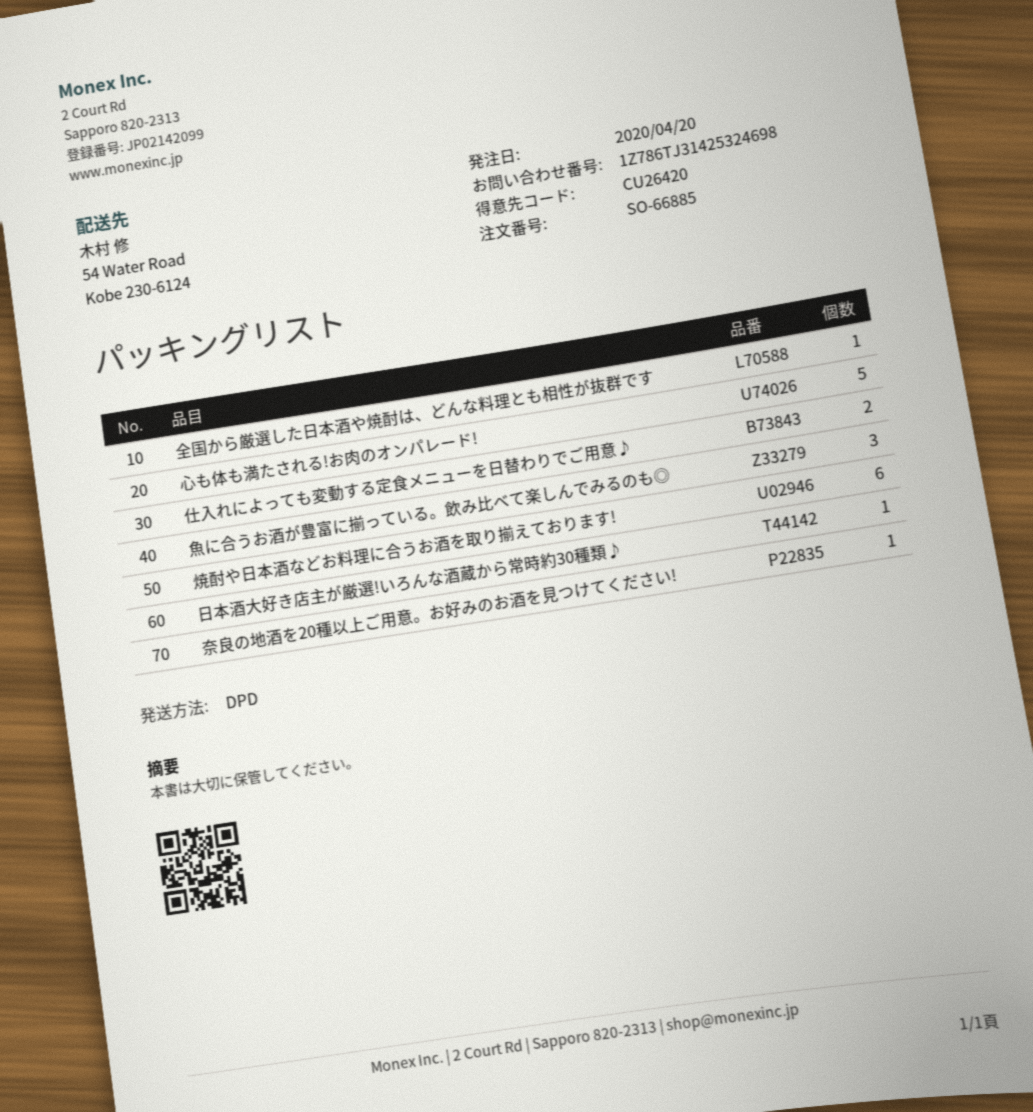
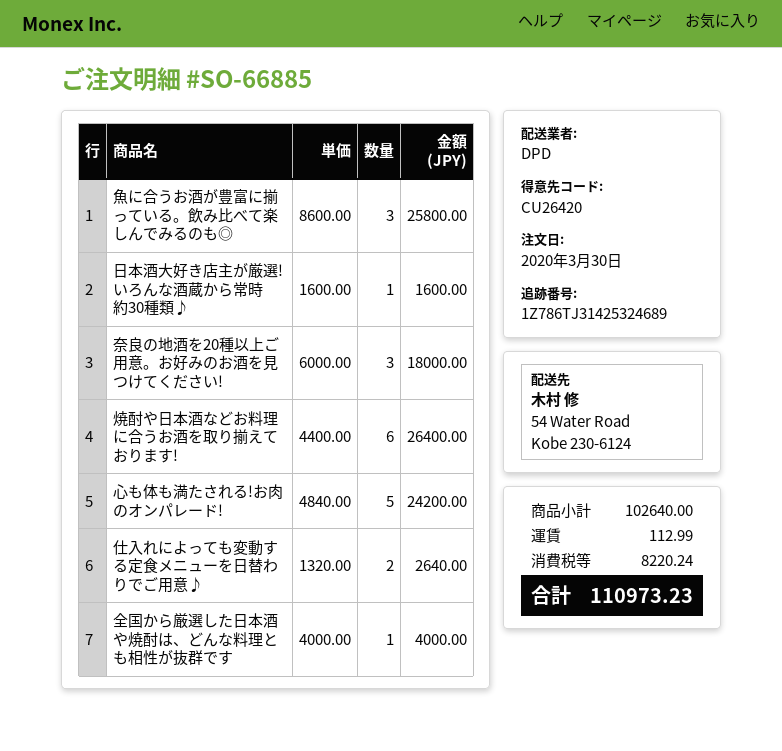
order date: 2020-04-20 -> 2020-03-30
tracking number: 1Z786TJ31425324698 -> 1Z786TJ31425324689
奈良の地酒を20種以上ご用意。お好みのお酒を見つけてください!: 1 -> 3

